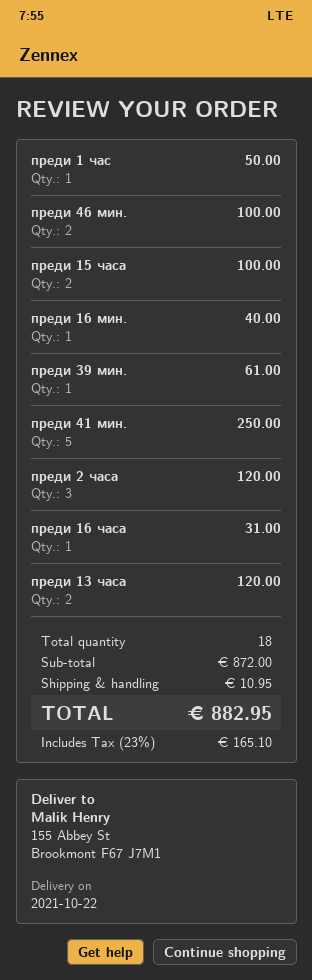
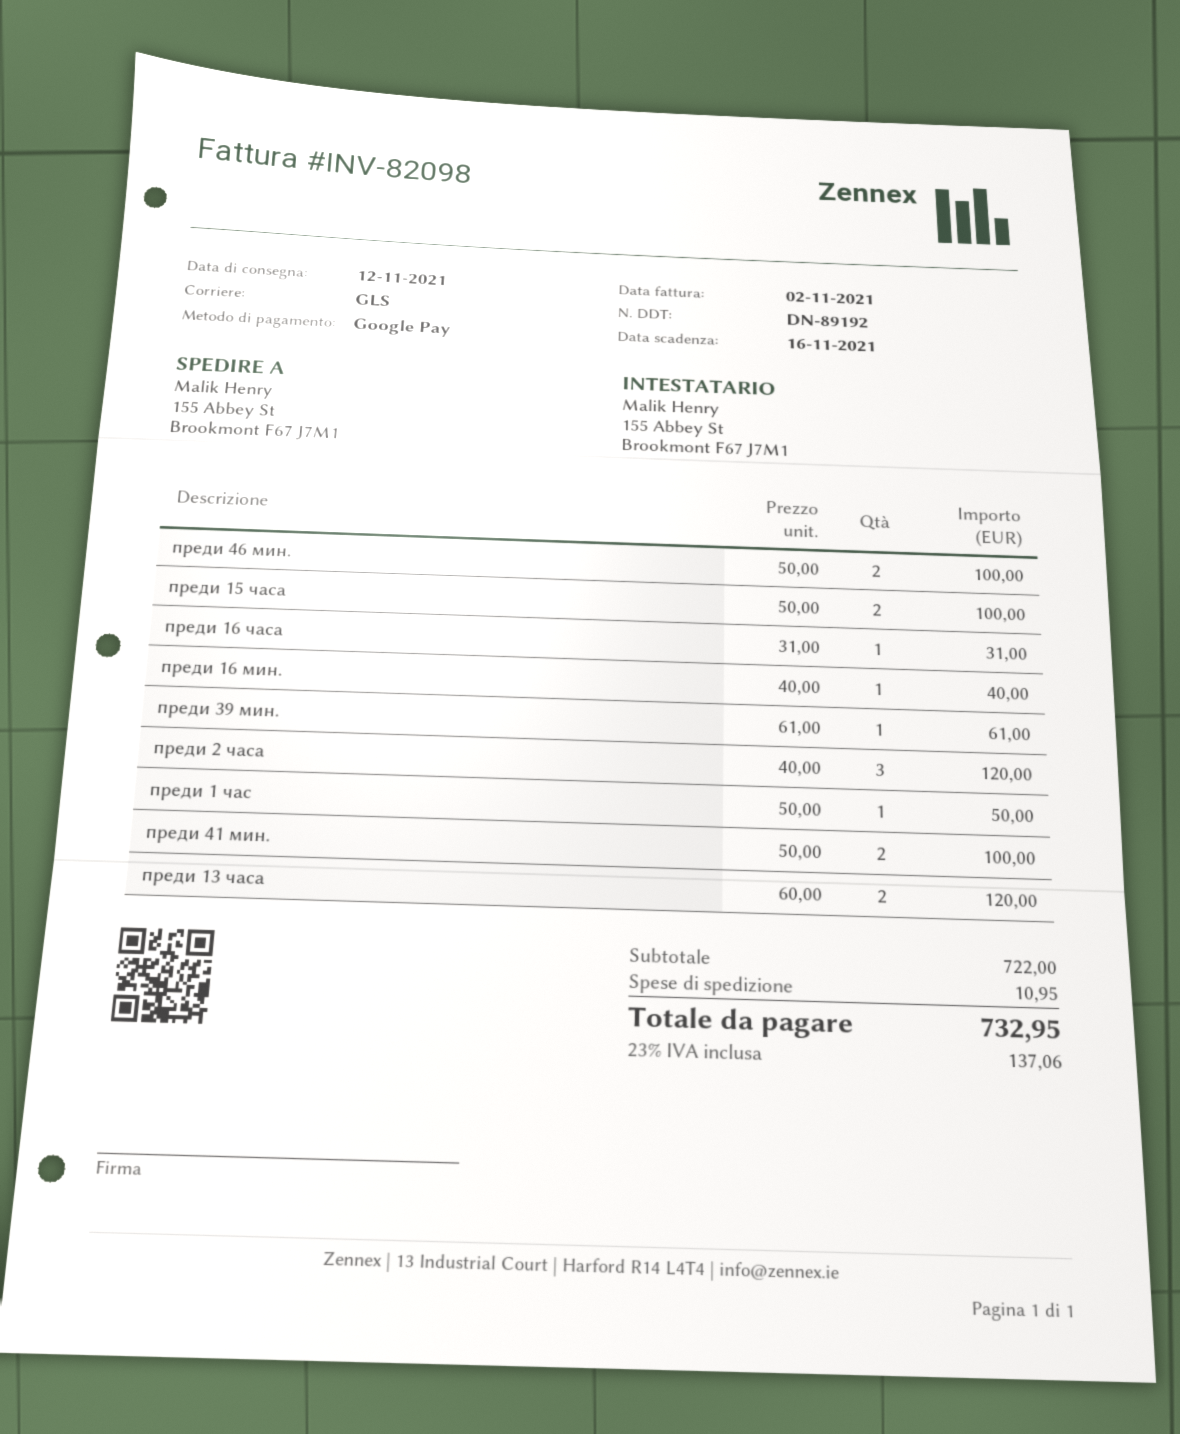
delivery date: 2021-10-22 -> 2021-11-12
преди 41 мин.: 5 for 250.00 -> 2 for 100.00
subtotal: 872.00 -> 722.00
tax: 23% = 165.10 -> 23% = 137.06
total: 882.95 -> 732.95

